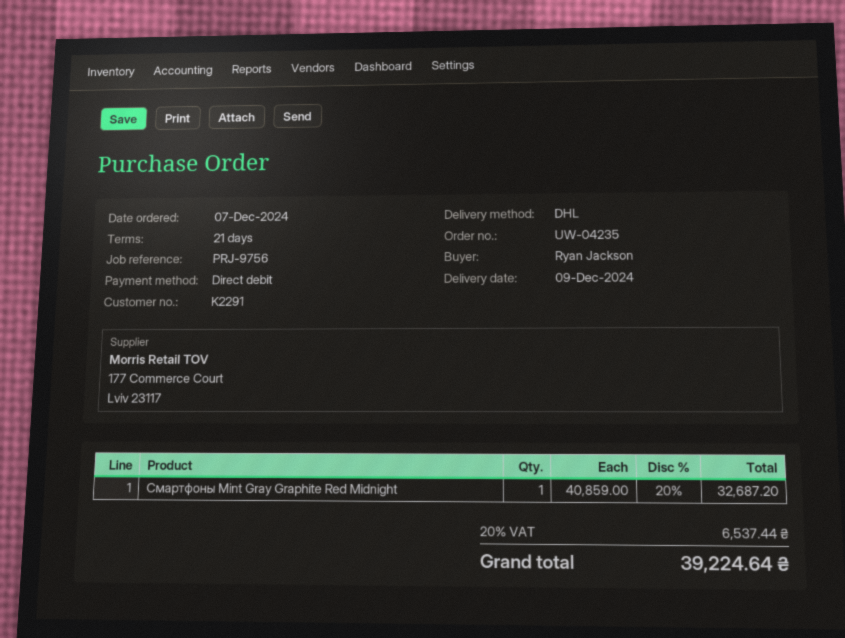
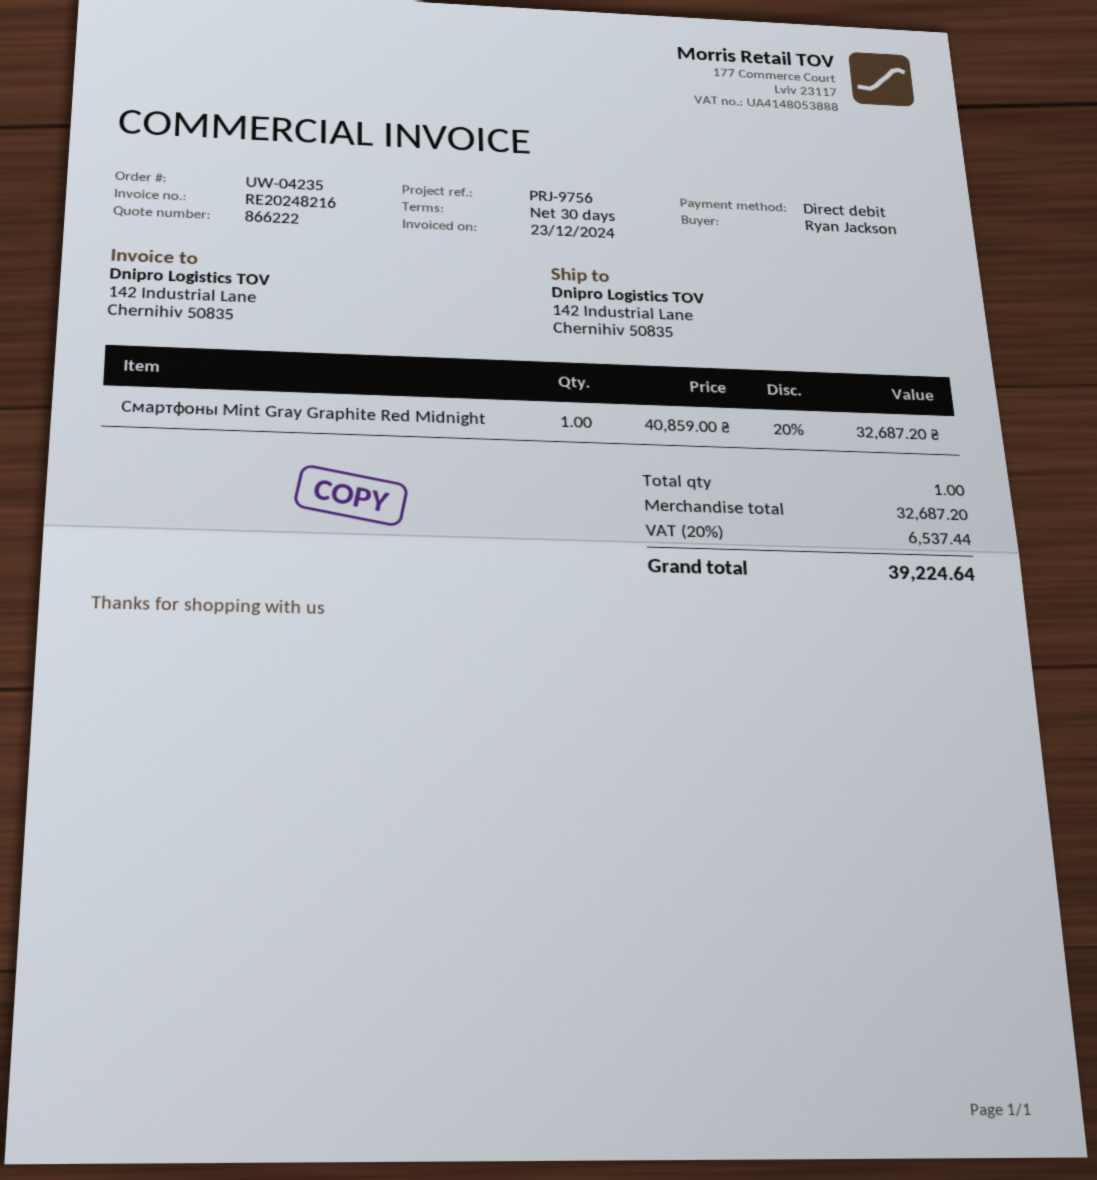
payment terms: 21 days -> 30 days

